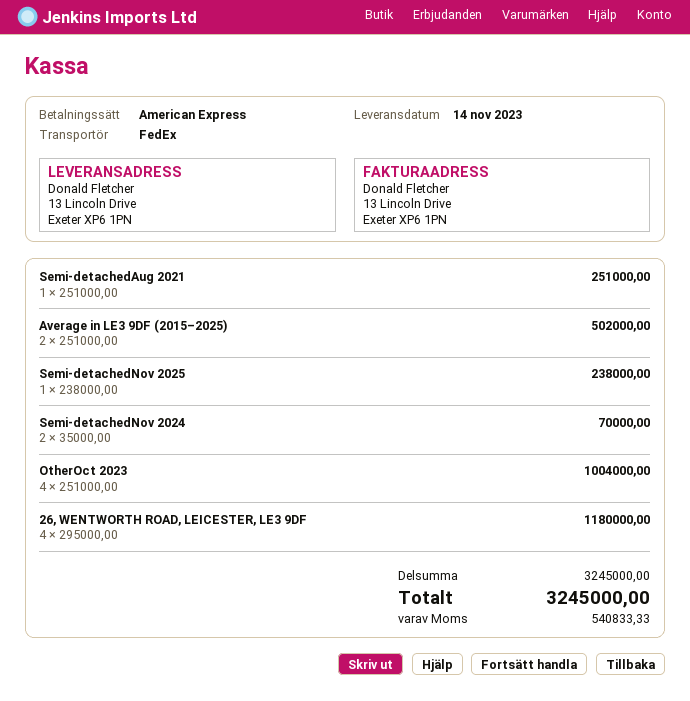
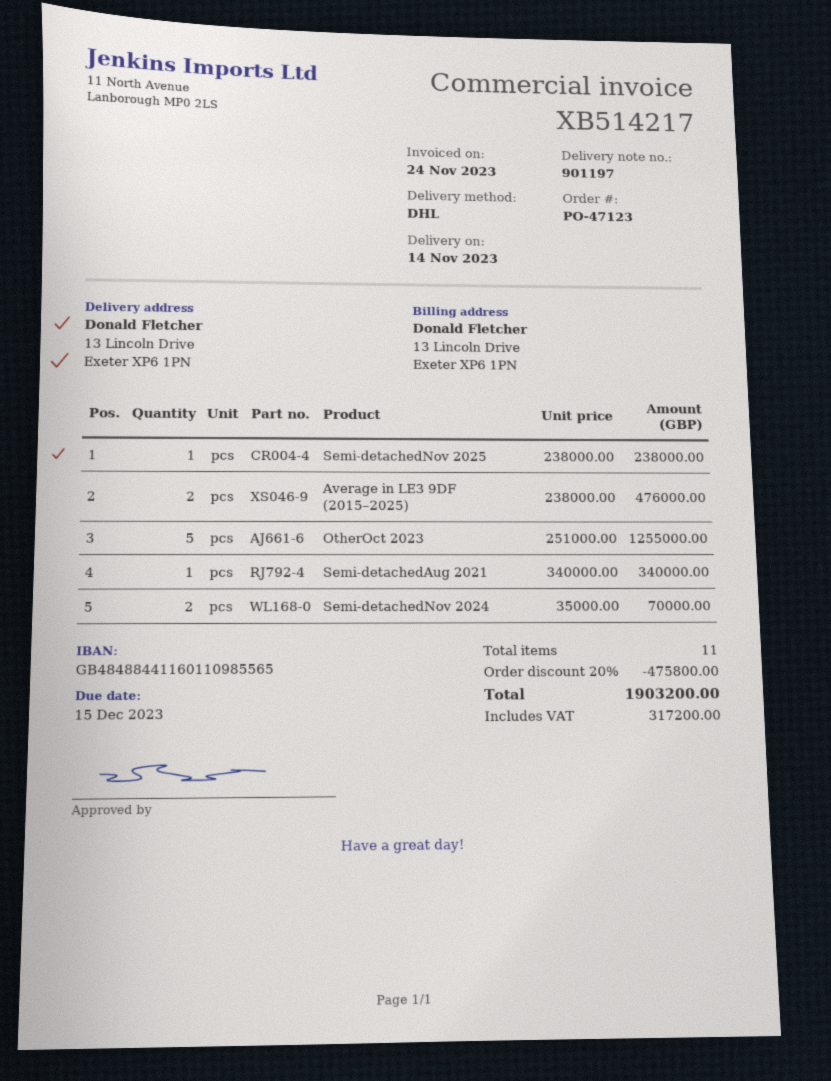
shipping method: FedEx -> DHL
Semi-detachedAug 2021: 1 x 251000.00 = 251000.00 -> 1 x 340000.00 = 340000.00
Average in LE3 9DF (2015–2025): 2 x 251000.00 = 502000.00 -> 2 x 238000.00 = 476000.00
OtherOct 2023: 4 x 251000.00 = 1004000.00 -> 5 x 251000.00 = 1255000.00
26, WENTWORTH ROAD, LEICESTER, LE3 9DF: 4 x 295000.00 = 1180000.00 -> none
discount: none -> 20% = 475800.00
tax: 540833.33 -> 317200.00
total: 3245000.00 -> 1903200.00

